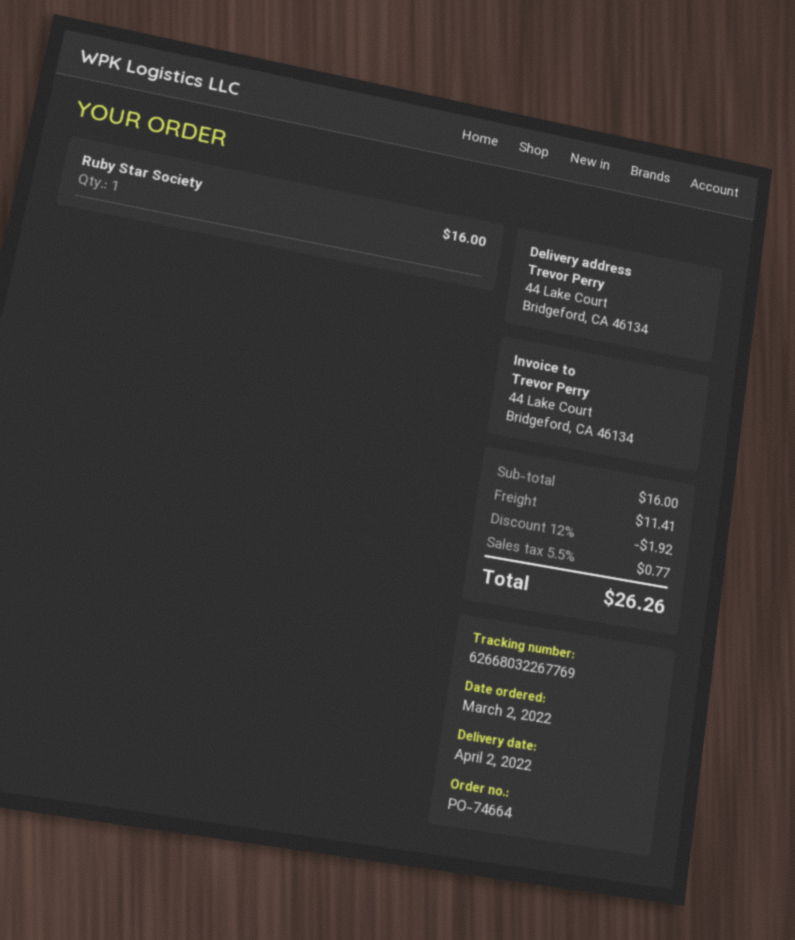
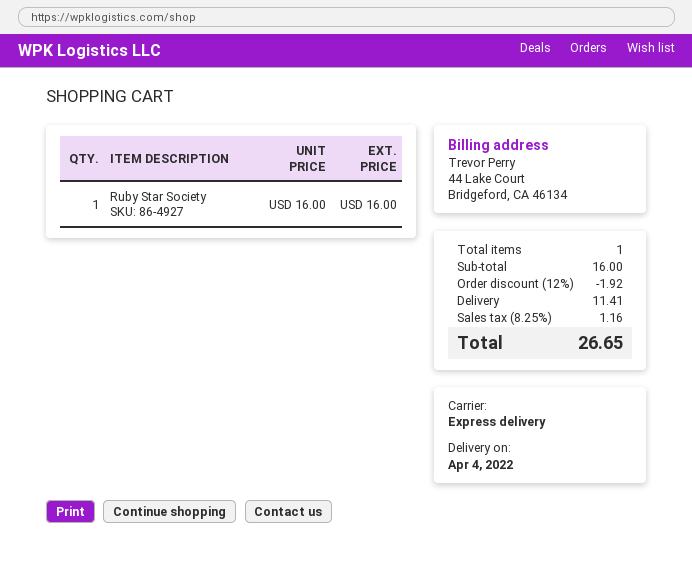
delivery date: 2022-04-02 -> 2022-04-04
tax: 5.5% = 0.77 -> 8.25% = 1.16
total: 26.26 -> 26.65

